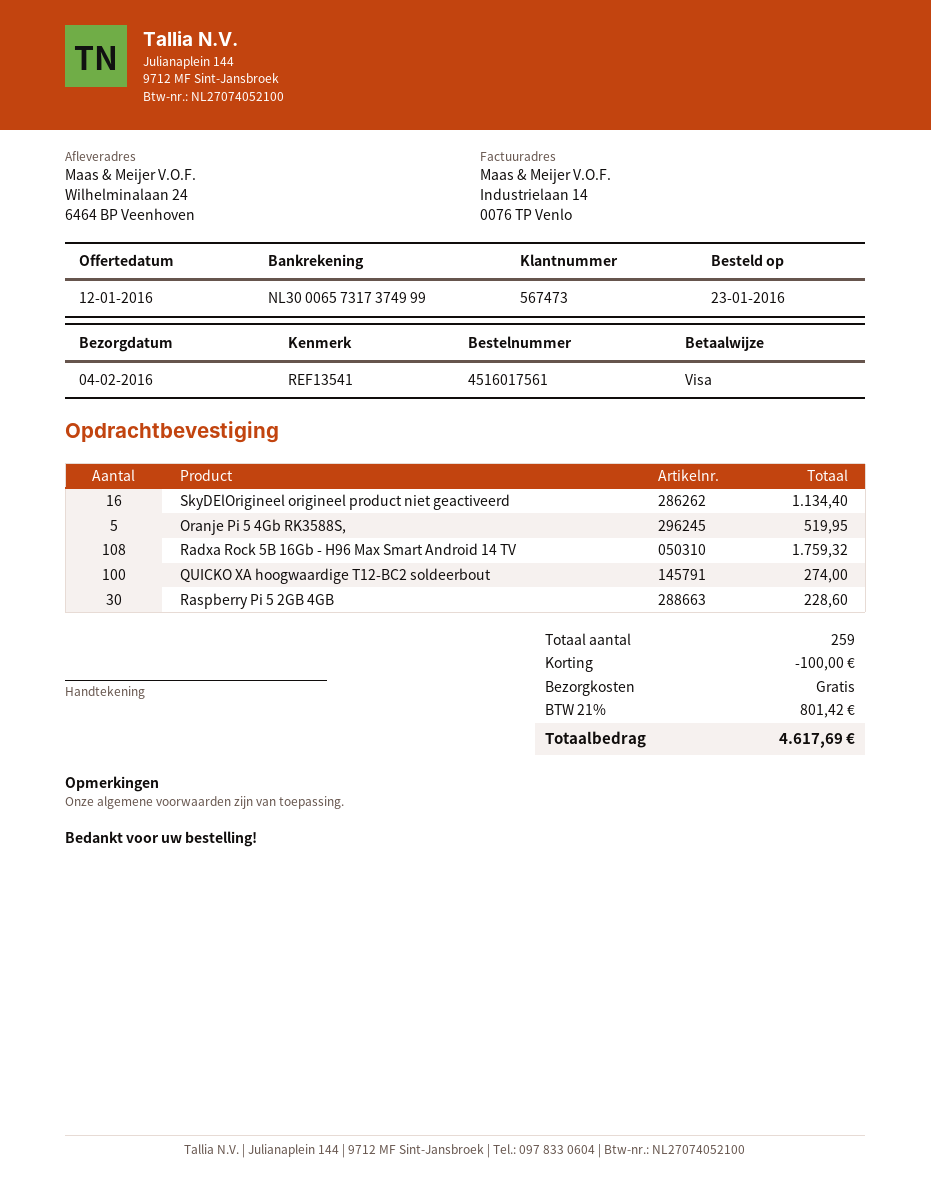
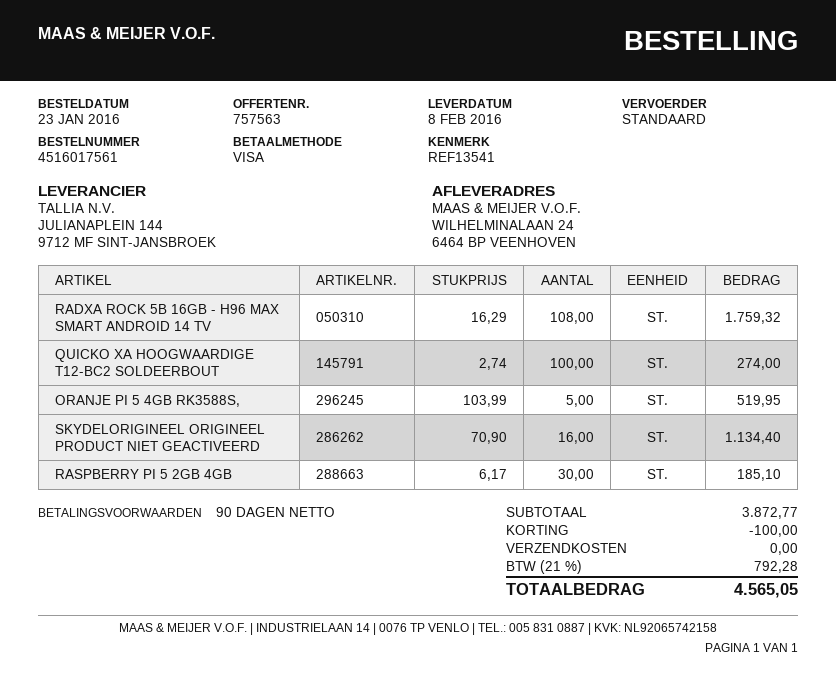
delivery date: 2016-02-04 -> 2016-02-08
Raspberry Pi 5 2GB 4GB: 30 for 228.60 -> 30 for 185.10
tax: 21% = 801.42 -> 21% = 792.28
total: 4617.69 -> 4565.05

